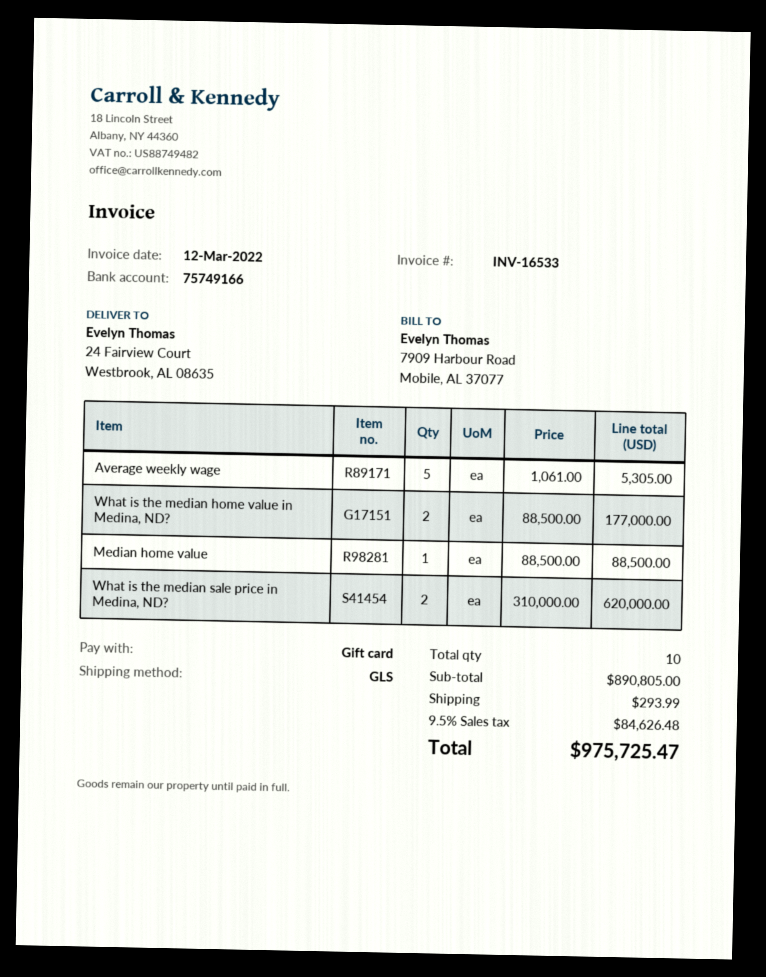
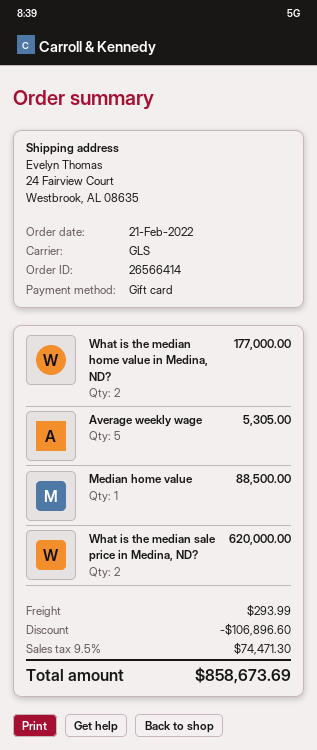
discount: none -> 106896.60
tax: 9.5% = 84626.48 -> 9.5% = 74471.30
total: 975725.47 -> 858673.69

